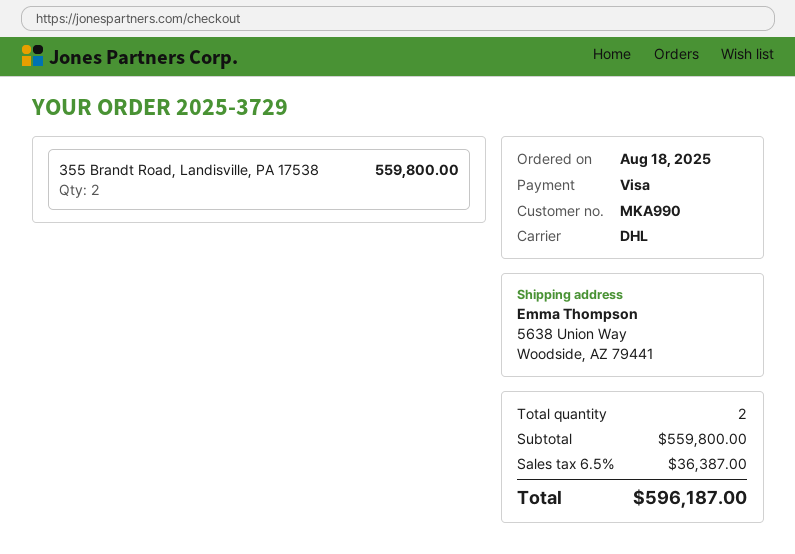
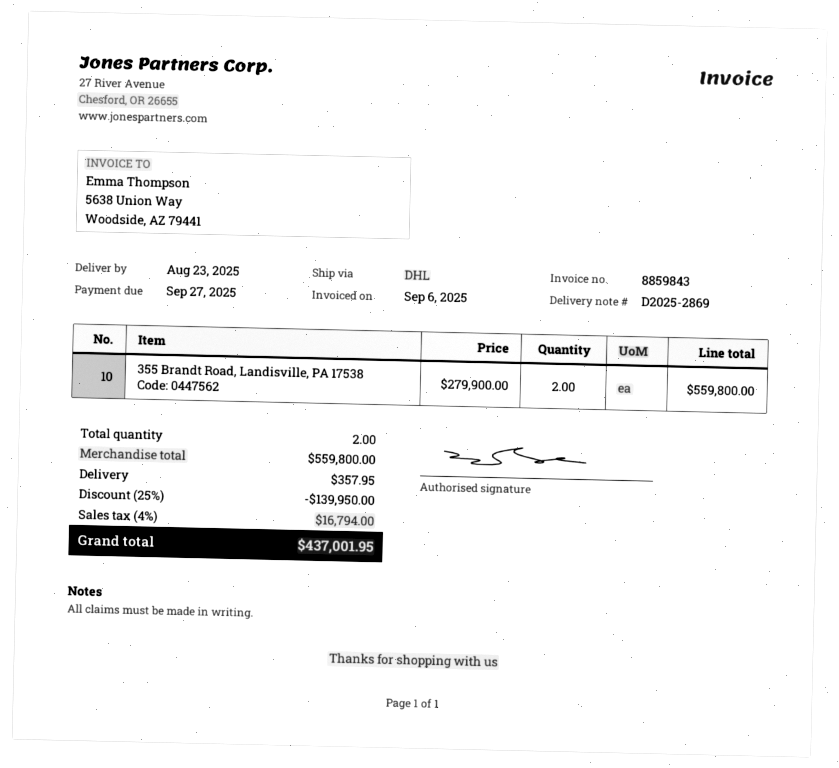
discount: none -> 25% = 139950.00
shipping: none -> 357.95
tax: 6.5% = 36387.00 -> 4% = 16794.00
total: 596187.00 -> 437001.95

